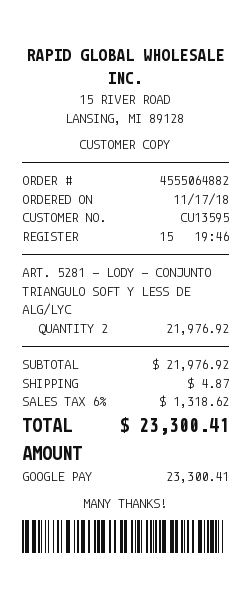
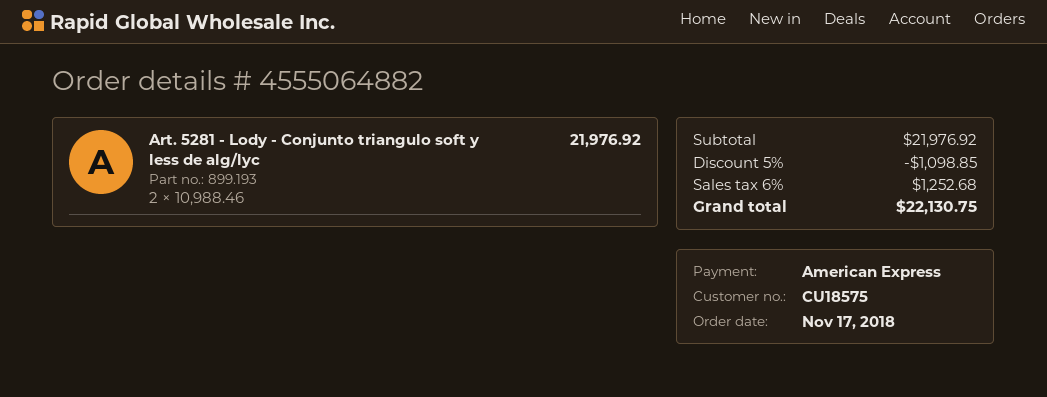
customer number: CU13595 -> CU18575
payment method: Google Pay -> American Express
discount: none -> 5% = 1098.85
shipping: 4.87 -> none
tax: 6% = 1318.62 -> 6% = 1252.68
total: 23300.41 -> 22130.75

